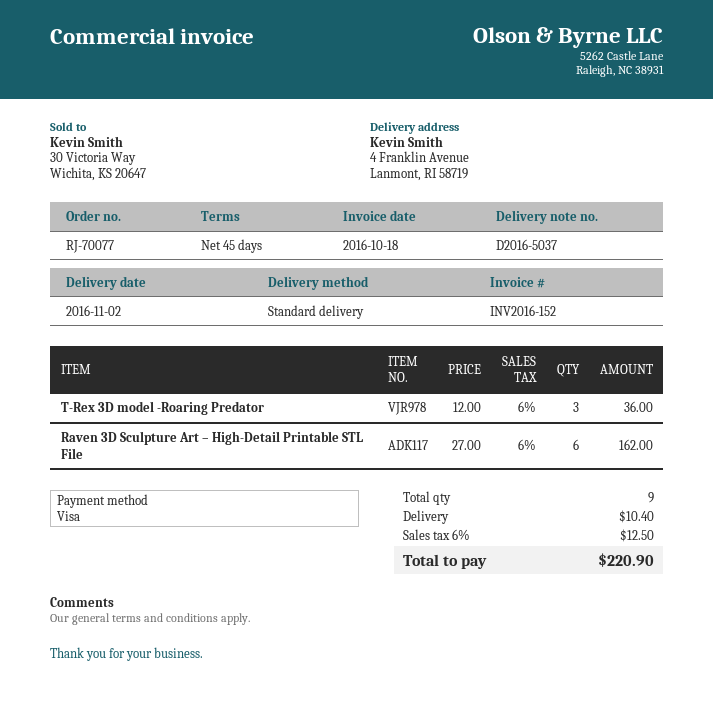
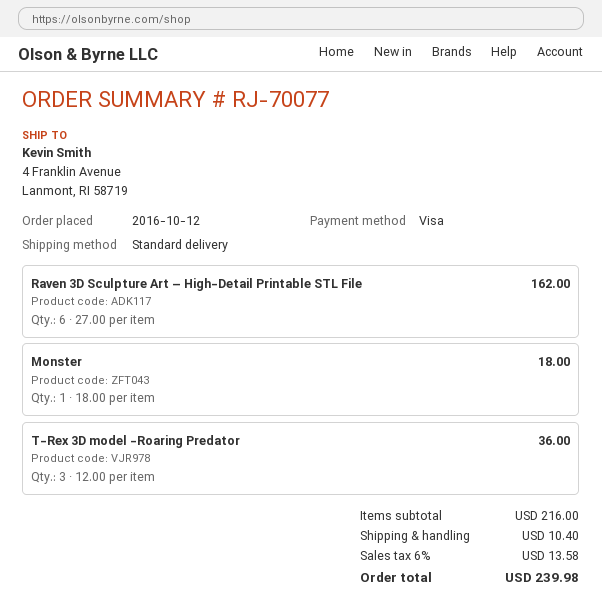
Monster: none -> 1 x 18.00 = 18.00
tax: 6% = 12.50 -> 6% = 13.58
total: 220.90 -> 239.98

